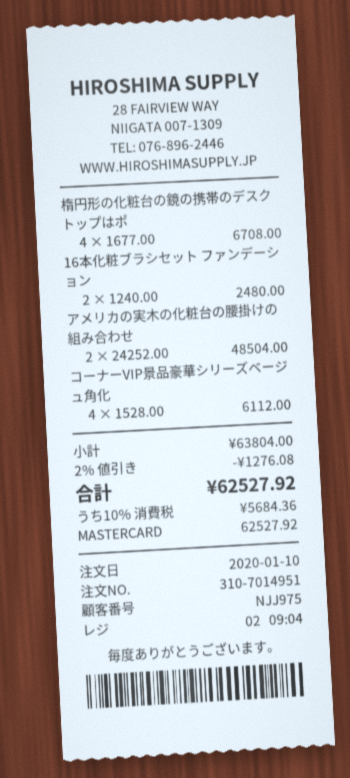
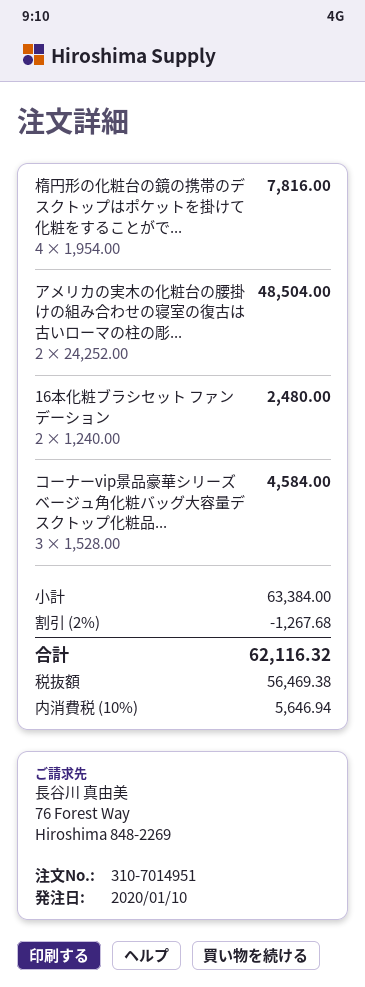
楕円形の化粧台の鏡の携帯のデスクトップはポ: 4 x 1677.00 = 6708.00 -> 4 x 1954.00 = 7816.00
コーナーVIP景品豪華シリーズベージュ角化: 4 x 1528.00 = 6112.00 -> 3 x 1528.00 = 4584.00
subtotal: 63804.00 -> 63384.00
discount: 2% = 1276.08 -> 2% = 1267.68
tax: 10% = 5684.36 -> 10% = 5646.94
total: 62527.92 -> 62116.32

